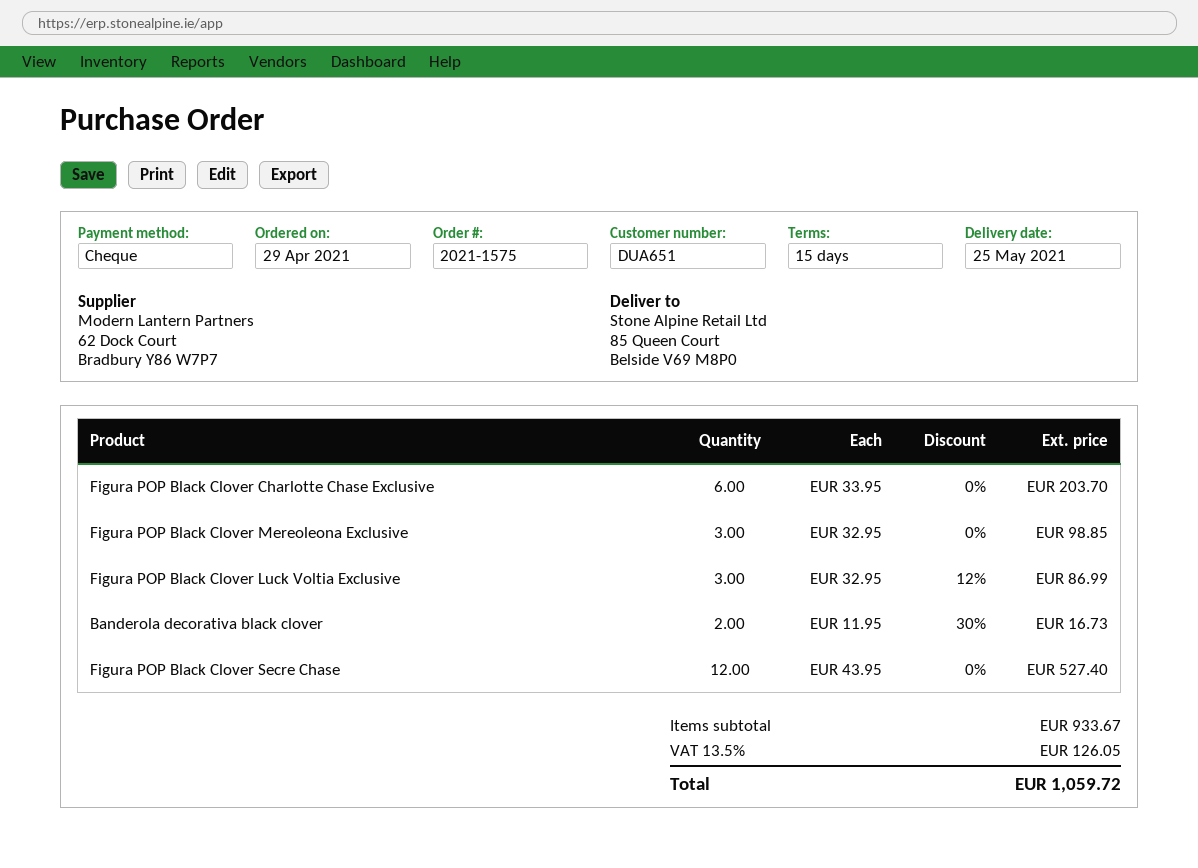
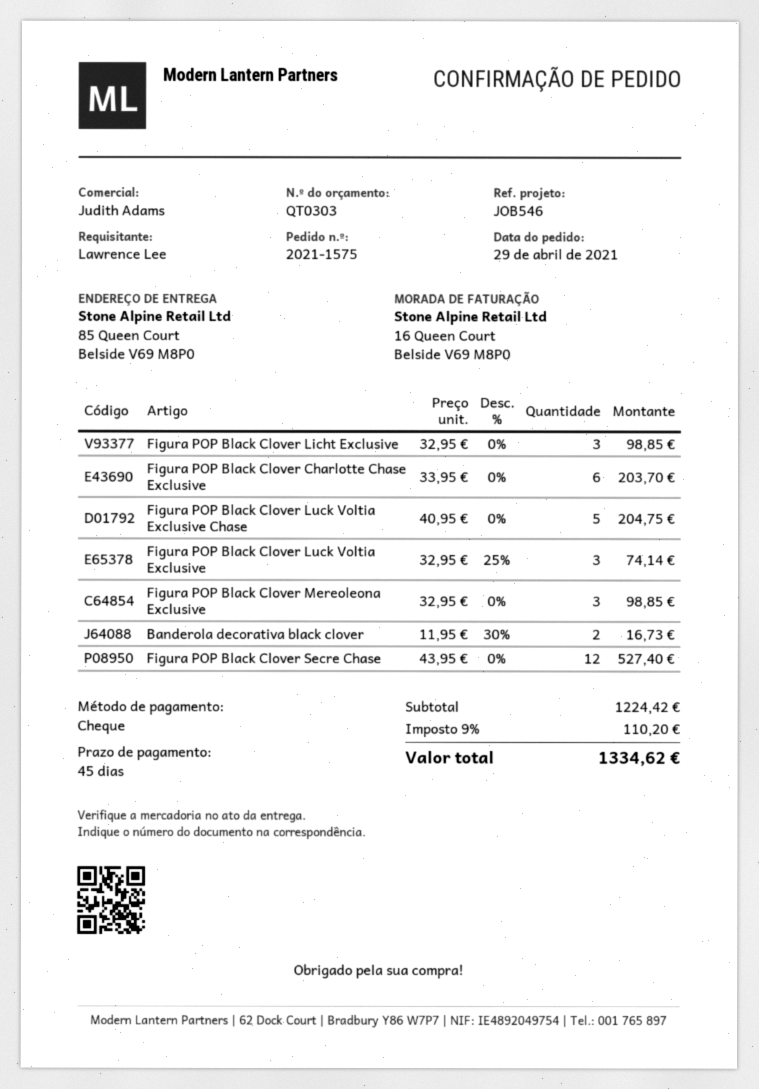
payment terms: 15 days -> 45 days
Figura POP Black Clover Luck Voltia Exclusive: 3 x 32.95 - 12% = 86.99 -> 3 x 32.95 - 25% = 74.14
Figura POP Black Clover Licht Exclusive: none -> 3 x 32.95 = 98.85
Figura POP Black Clover Luck Voltia Exclusive Chase: none -> 5 x 40.95 = 204.75
subtotal: 933.67 -> 1224.42
tax: 13.5% = 126.05 -> 9% = 110.20
total: 1059.72 -> 1334.62

